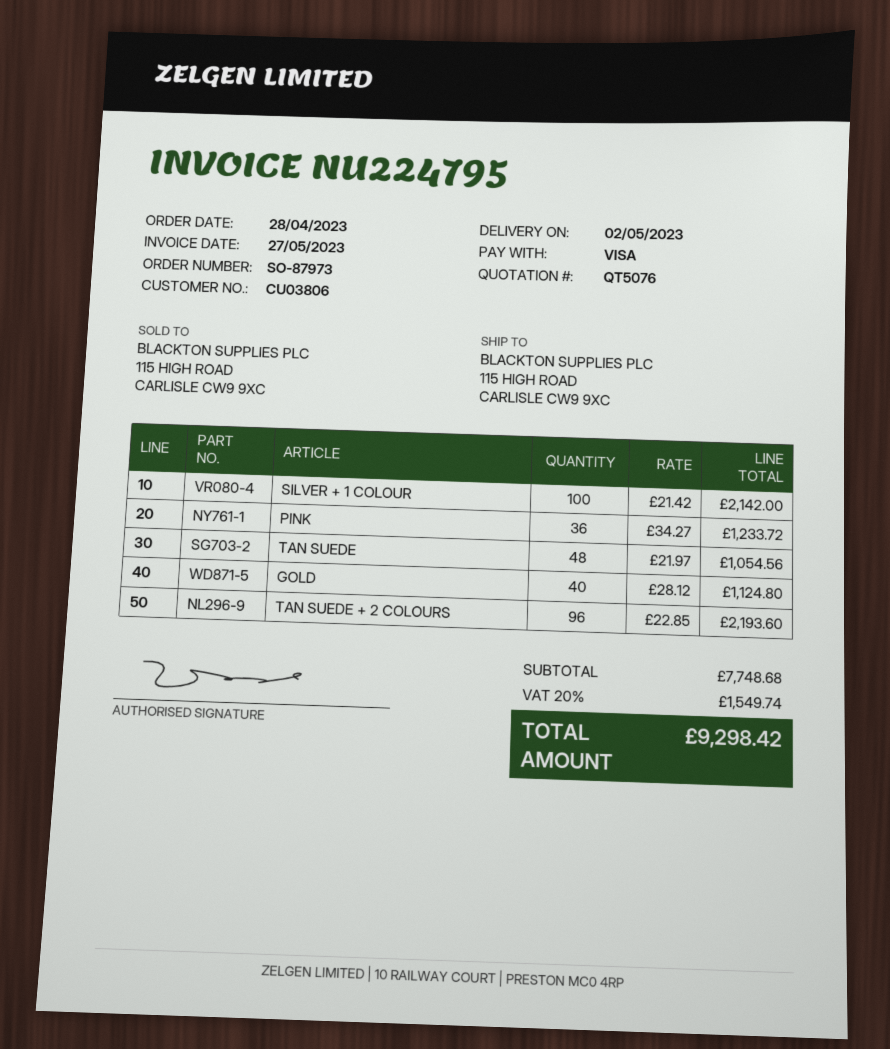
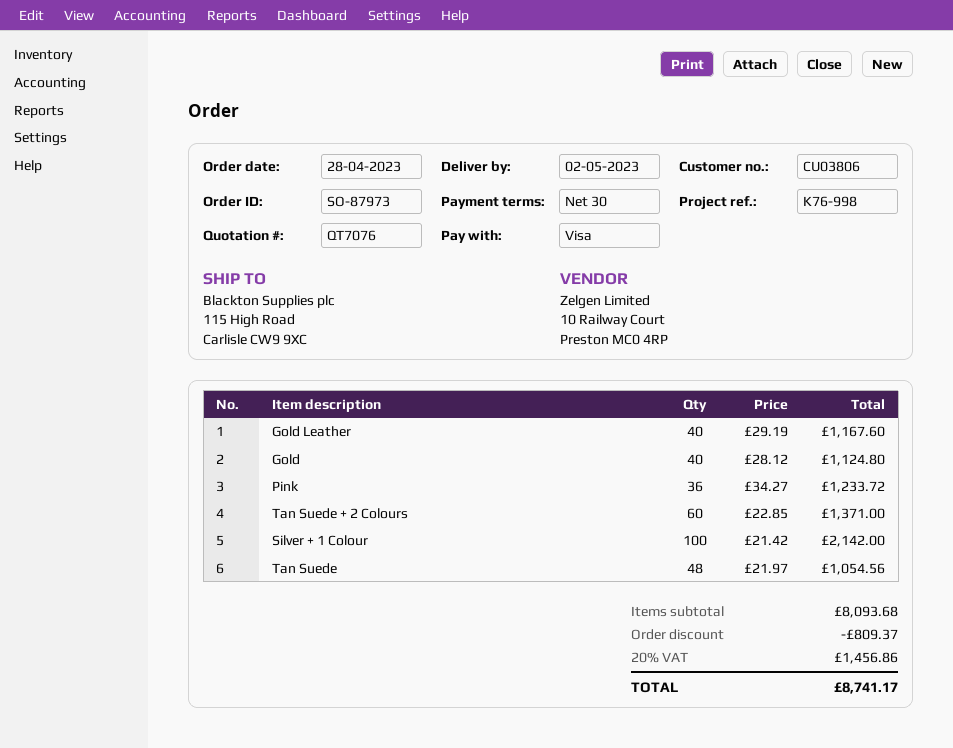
quote number: QT5076 -> QT7076
TAN SUEDE + 2 COLOURS: 96 x 22.85 = 2193.60 -> 60 x 22.85 = 1371.00
Gold Leather: none -> 40 x 29.19 = 1167.60
subtotal: 7748.68 -> 8093.68
discount: none -> 809.37
tax: 20% = 1549.74 -> 20% = 1456.86
total: 9298.42 -> 8741.17

